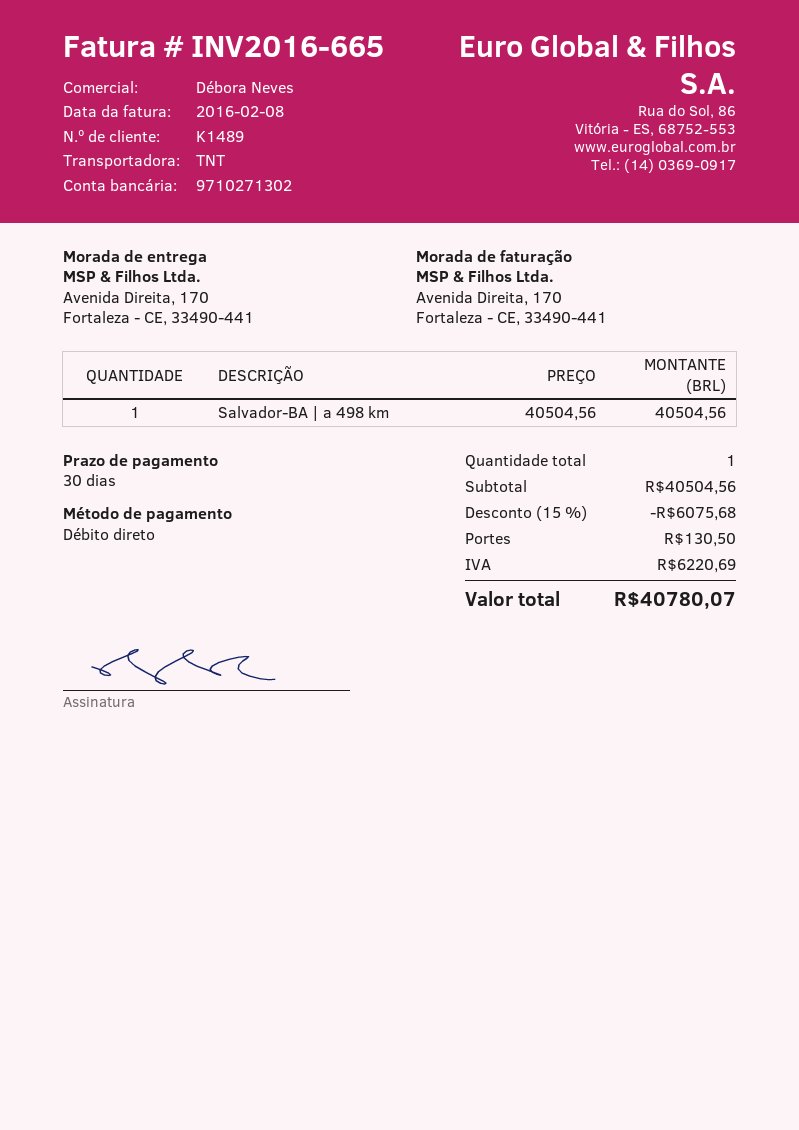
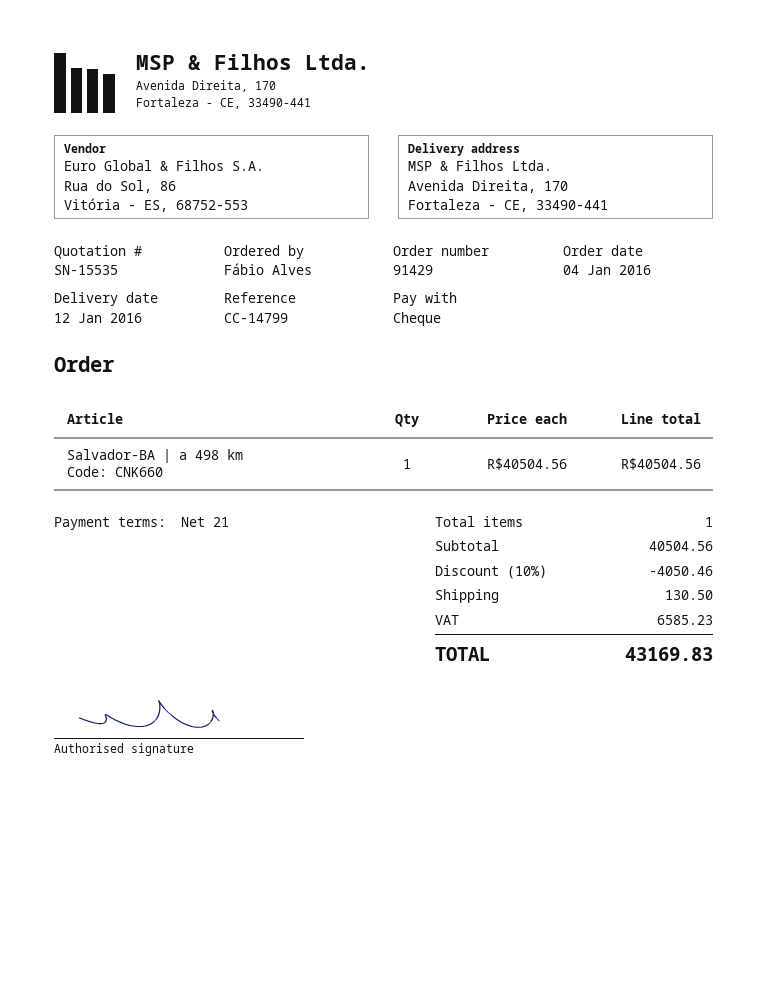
payment terms: 30 days -> 21 days
payment method: direct debit -> cheque
discount: 15% = 6075.68 -> 10% = 4050.46
tax: 6220.69 -> 6585.23
total: 40780.07 -> 43169.83

